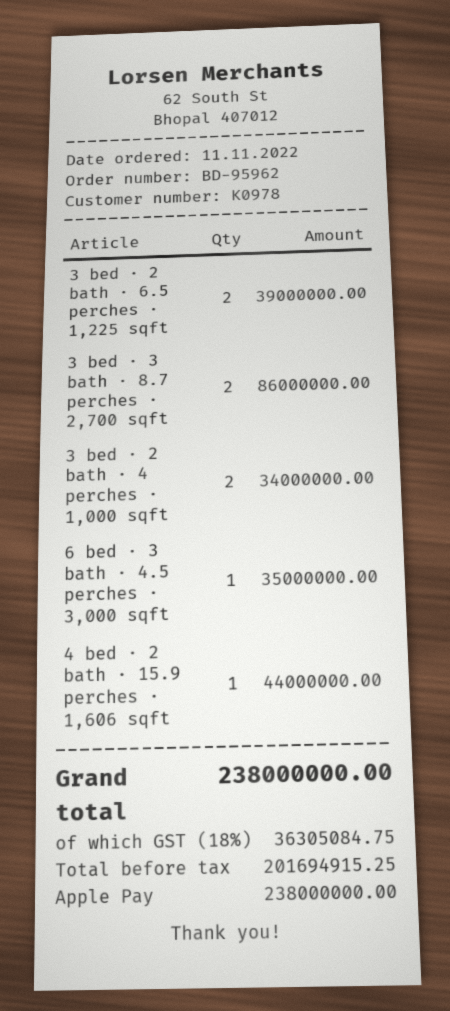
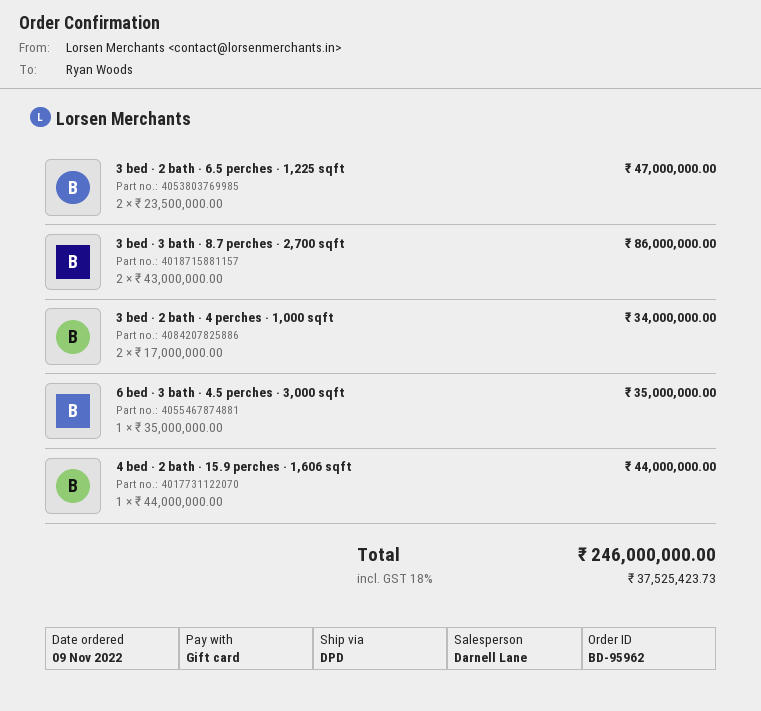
order date: 2022-11-11 -> 2022-11-09
payment method: Apple Pay -> gift card
3 bed · 2 bath · 6.5 perches · 1,225 sqft: 2 for 39000000.00 -> 2 for 47000000.00
tax: 18% = 36305084.75 -> 18% = 37525423.73
total: 238000000.00 -> 246000000.00

